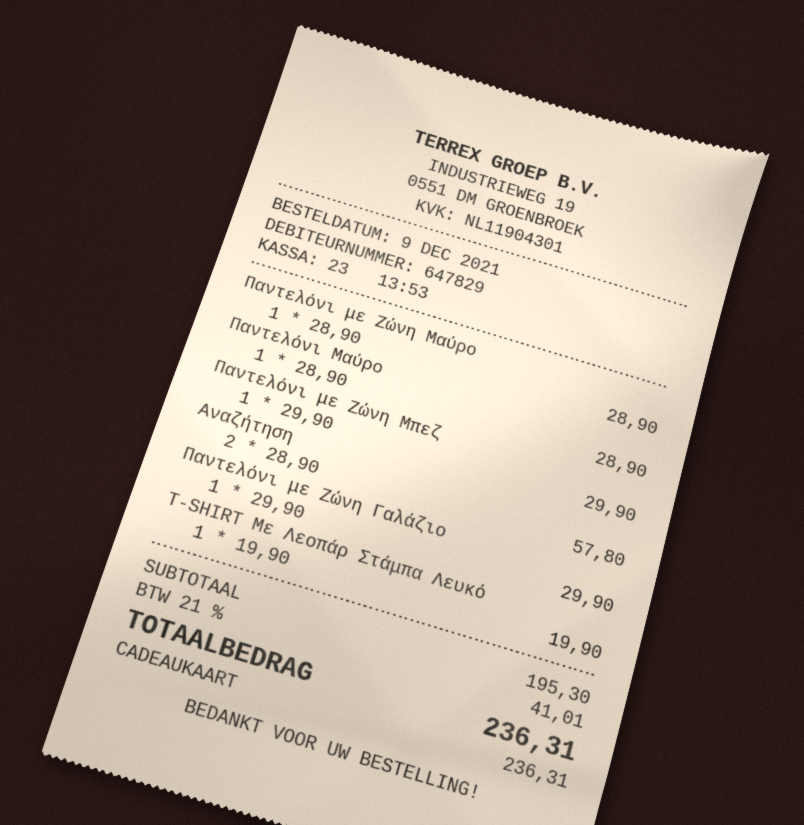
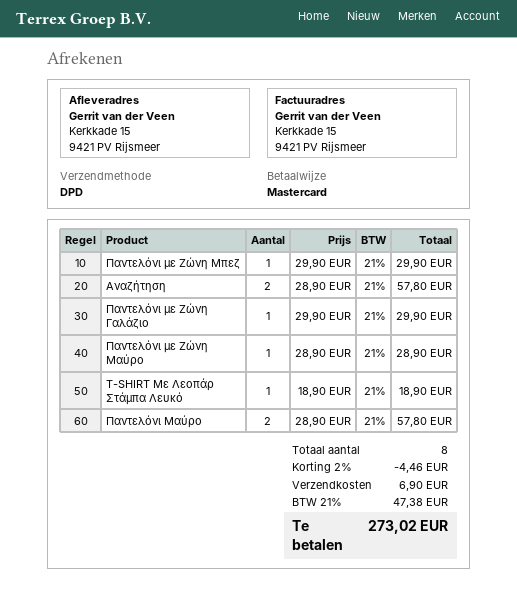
payment method: gift card -> Mastercard
Παντελόνι Μαύρο: 1 x 28.90 = 28.90 -> 2 x 28.90 = 57.80
T-SHIRT Με Λεοπάρ Στάμπα Λευκό: 1 x 19.90 = 19.90 -> 1 x 18.90 = 18.90
discount: none -> 2% = 4.46
shipping: none -> 6.90
tax: 21% = 41.01 -> 21% = 47.38
total: 236.31 -> 273.02

